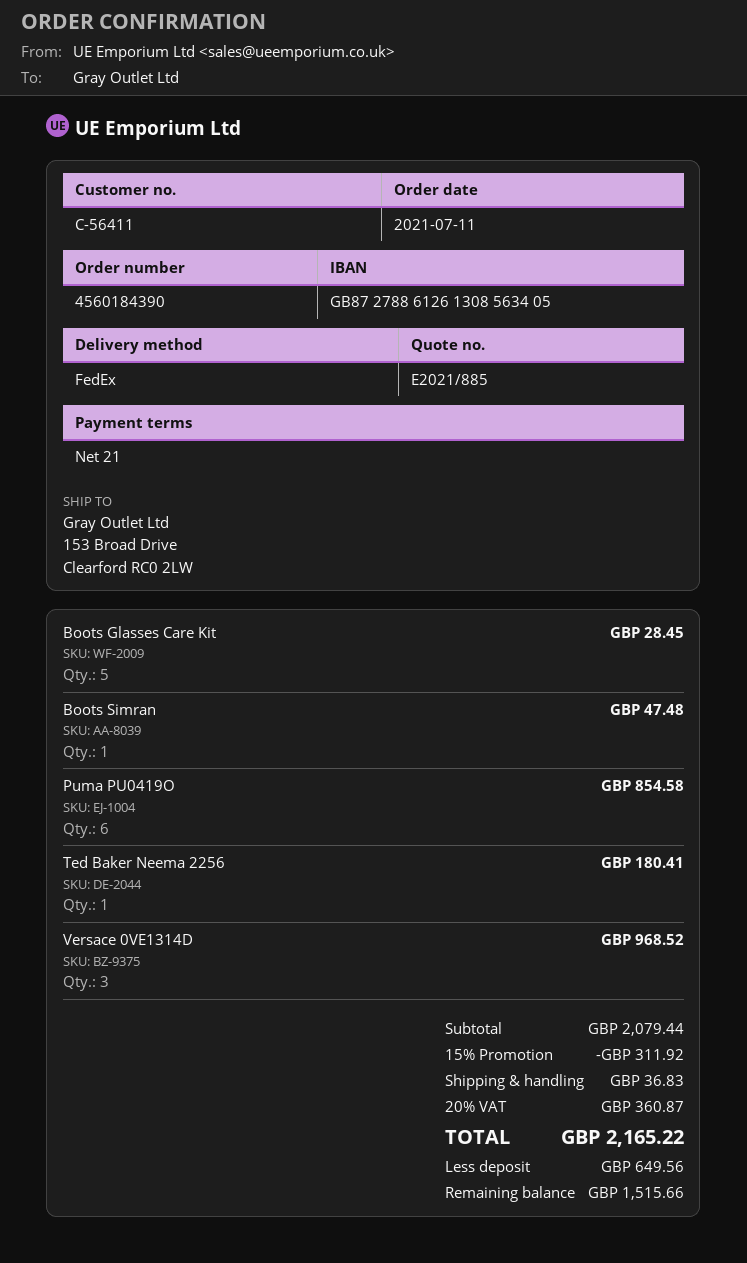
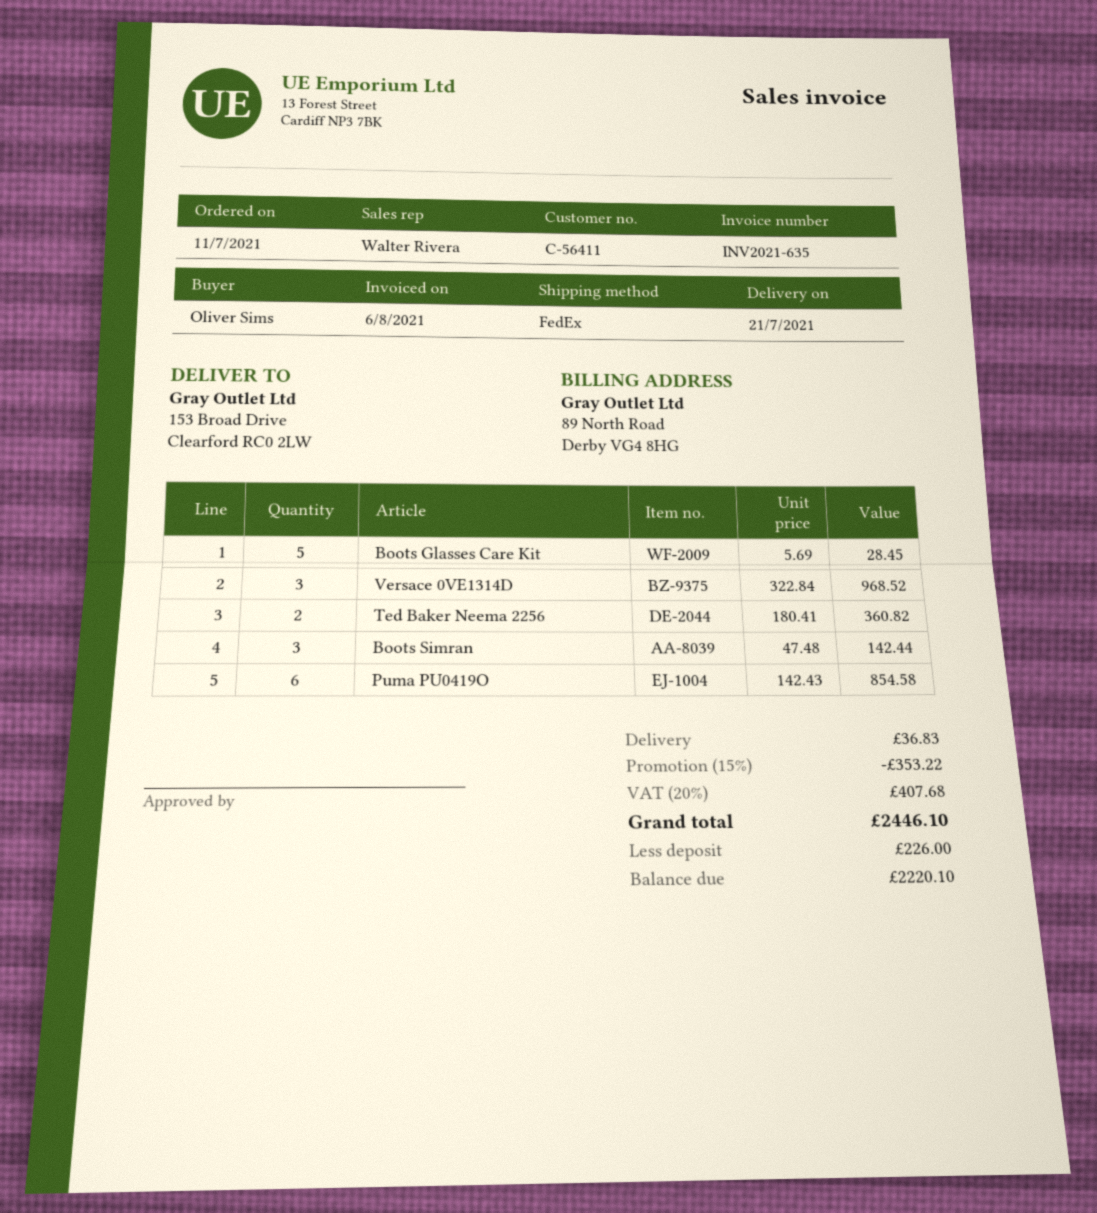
Boots Simran: 1 for 47.48 -> 3 for 142.44
Ted Baker Neema 2256: 1 for 180.41 -> 2 for 360.82
discount: 15% = 311.92 -> 15% = 353.22
tax: 20% = 360.87 -> 20% = 407.68
total: 2165.22 -> 2446.10
deposit: 649.56 -> 226.00
balance: 1515.66 -> 2220.10

